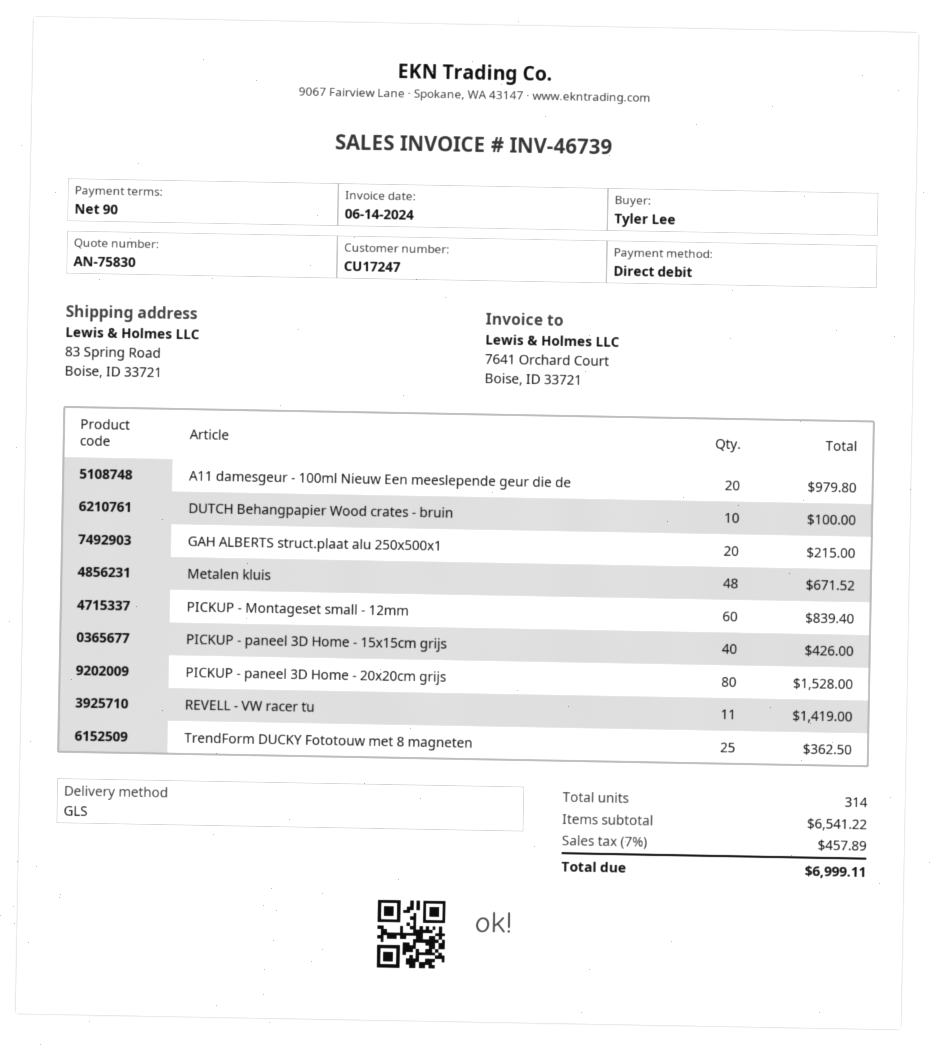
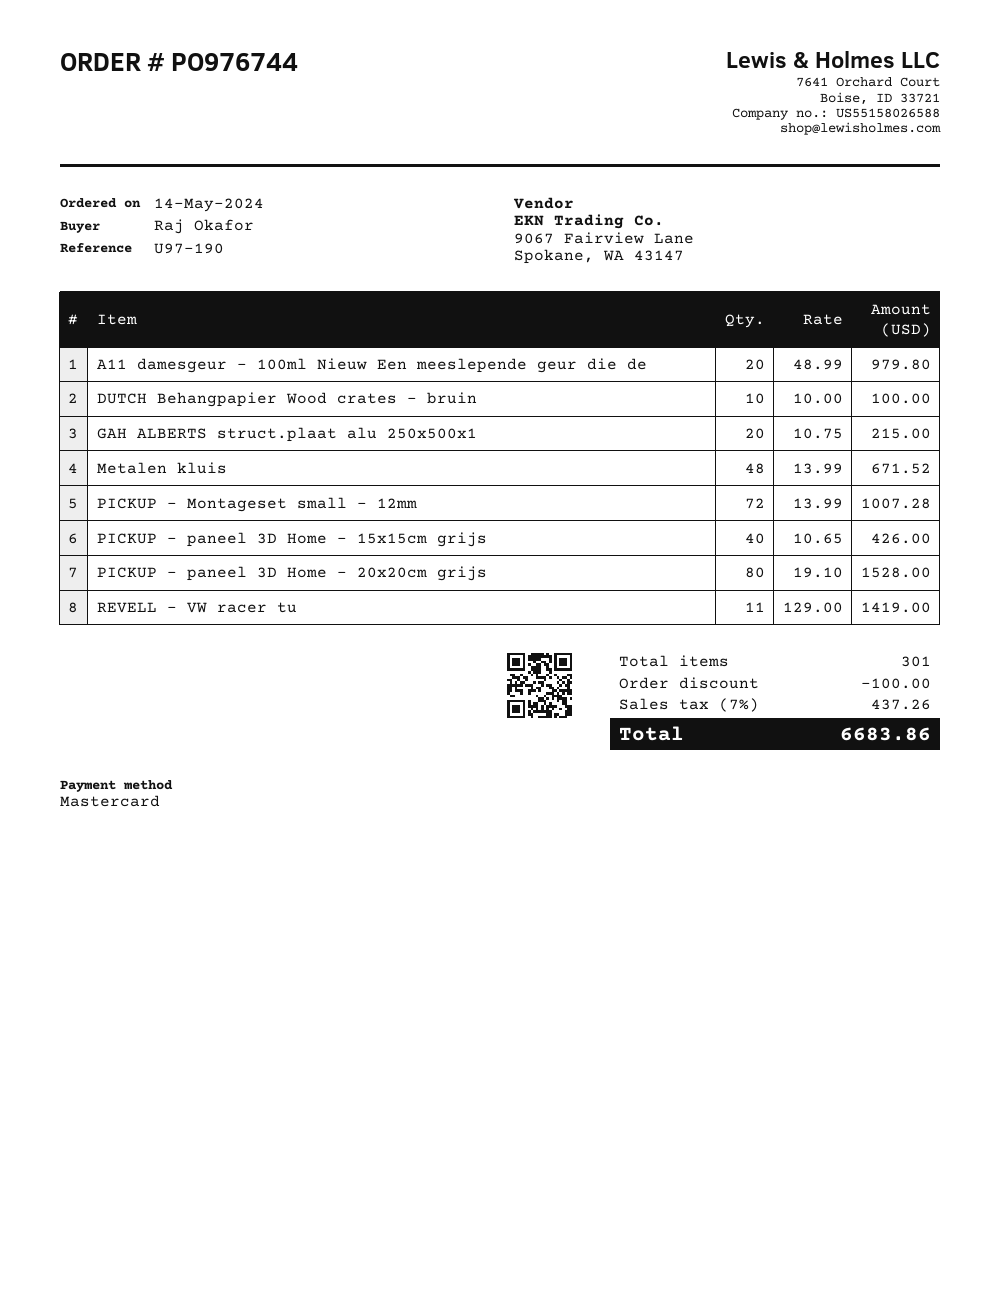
ordered by: Tyler Lee -> Raj Okafor
payment method: direct debit -> Mastercard
PICKUP - Montageset small - 12mm: 60 for 839.40 -> 72 for 1007.28
TrendForm DUCKY Fototouw met 8 magneten: 25 for 362.50 -> none
total quantity: 314 -> 301
discount: none -> 100.00
tax: 7% = 457.89 -> 7% = 437.26
total: 6999.11 -> 6683.86

